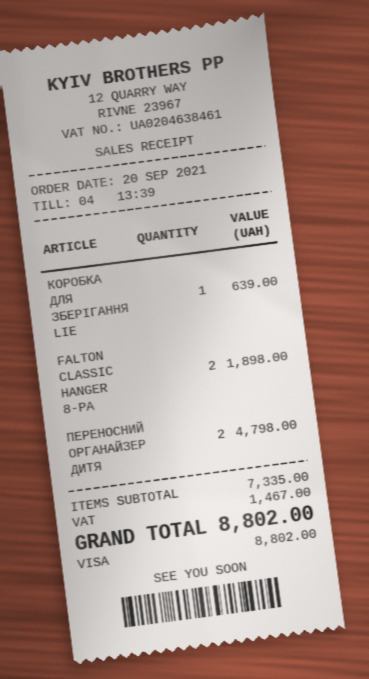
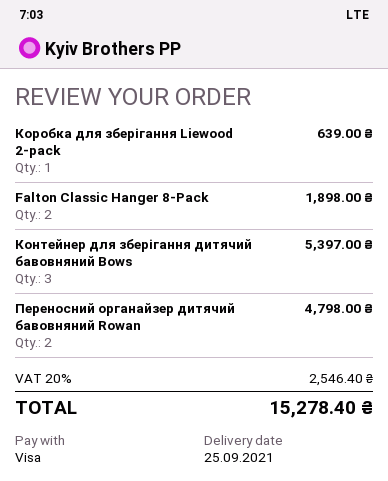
Контейнер для зберігання дитячий бавовняний Bows: none -> 3 for 5397.00
tax: 1467.00 -> 2546.40
total: 8802.00 -> 15278.40

